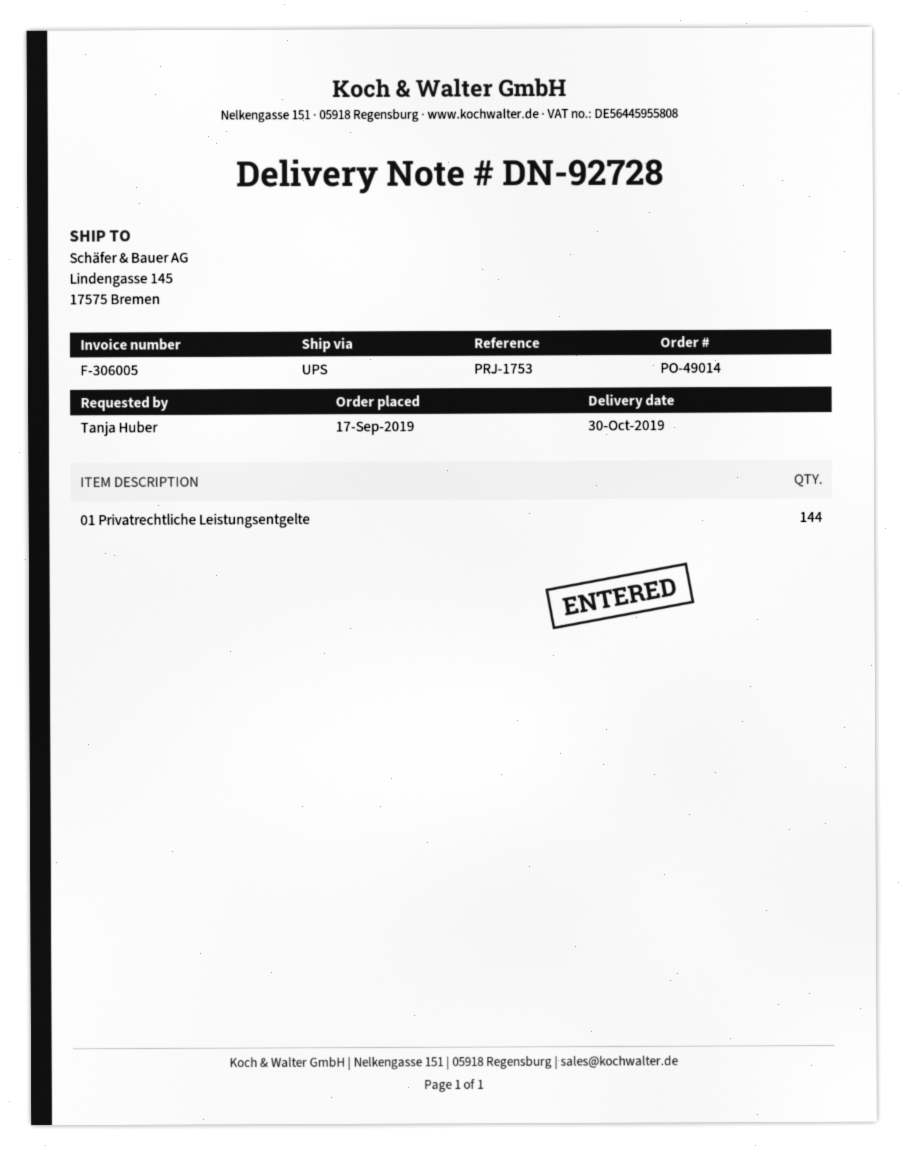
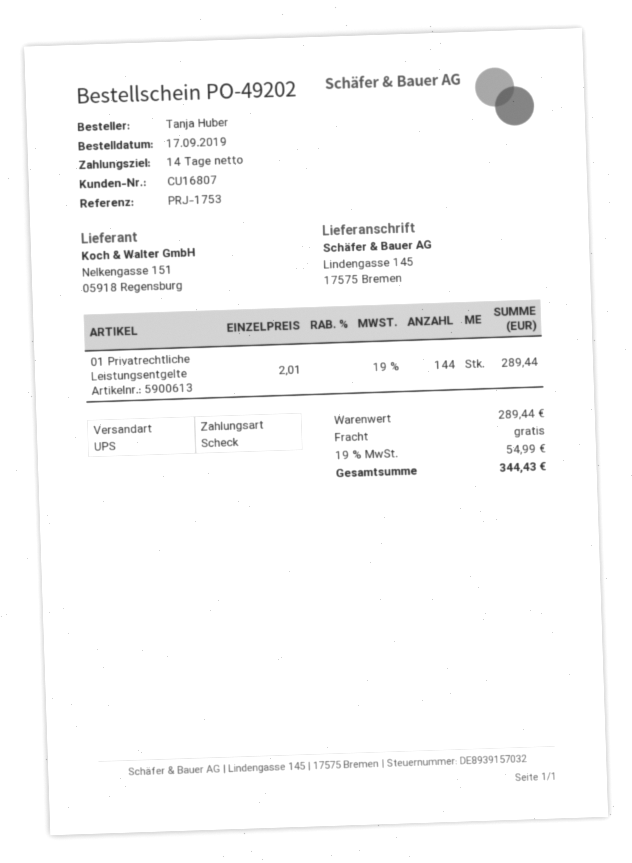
order number: PO-49014 -> PO-49202

